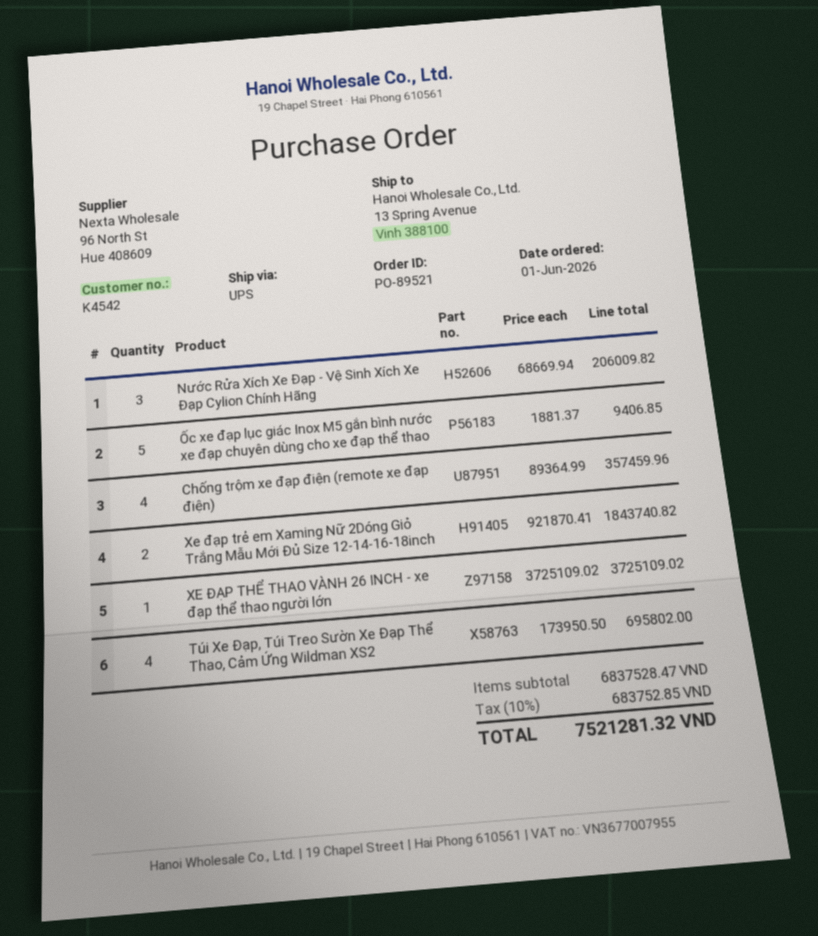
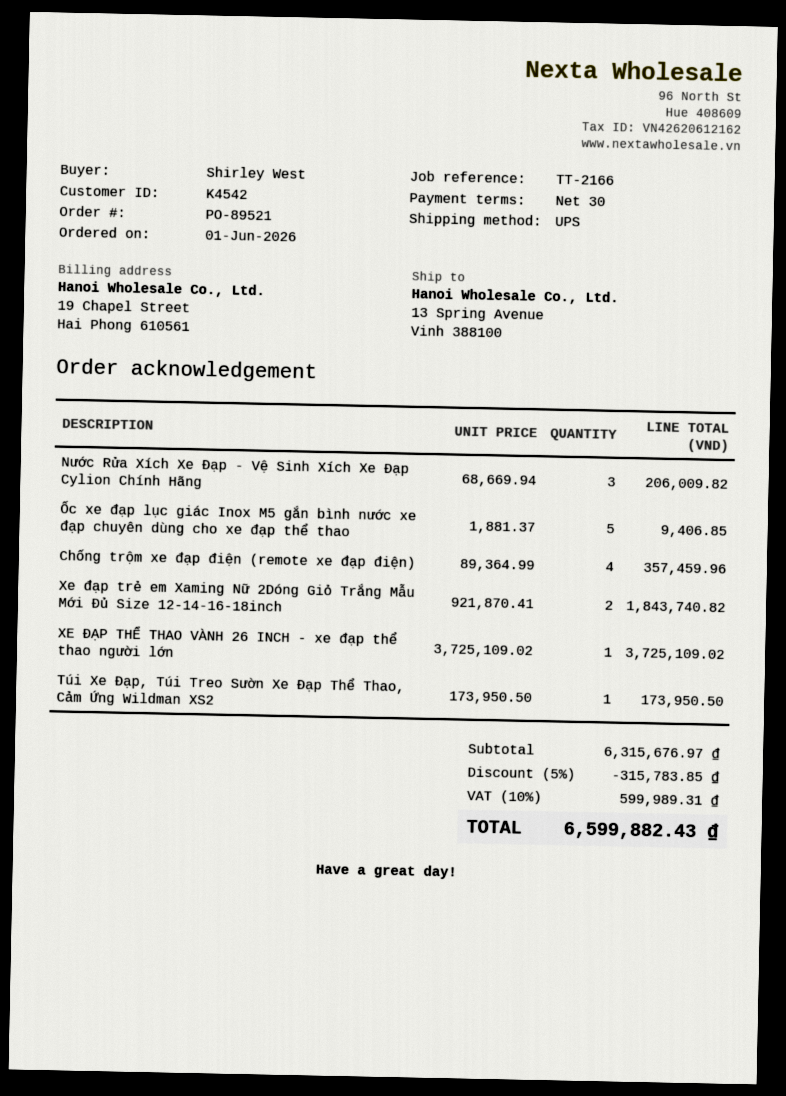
Túi Xe Đạp, Túi Treo Sườn Xe Đạp Thể Thao, Cảm Ứng Wildman XS2: 4 x 173950.50 = 695802.00 -> 1 x 173950.50 = 173950.50
subtotal: 6837528.47 -> 6315676.97
discount: none -> 5% = 315783.85
tax: 10% = 683752.85 -> 10% = 599989.31
total: 7521281.32 -> 6599882.43

